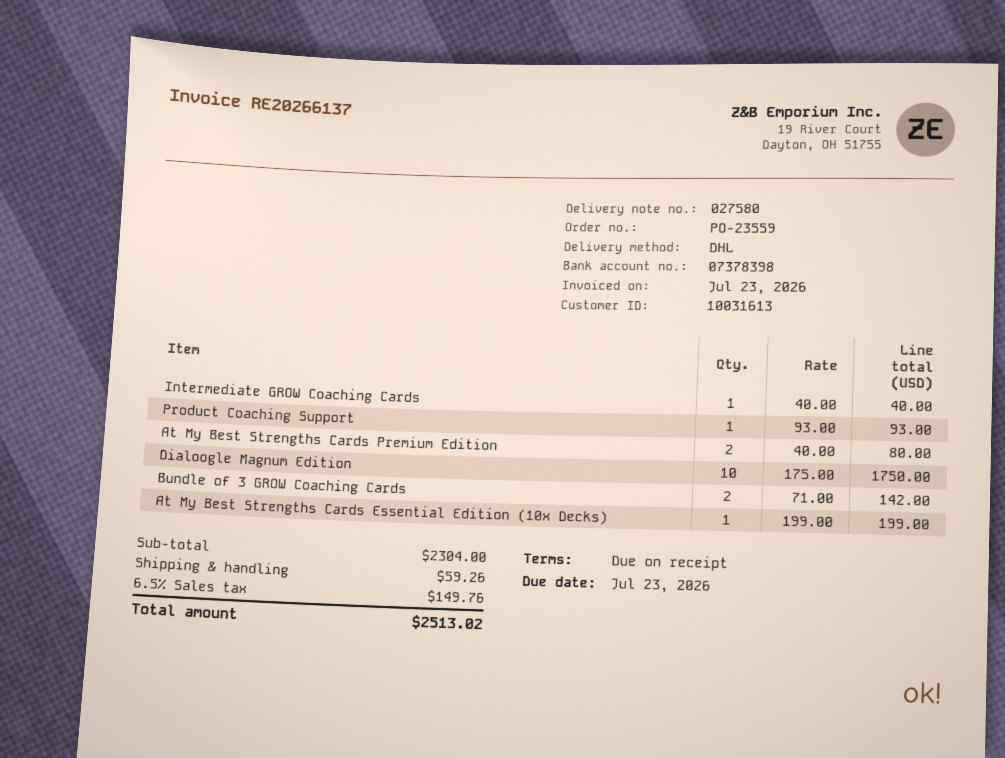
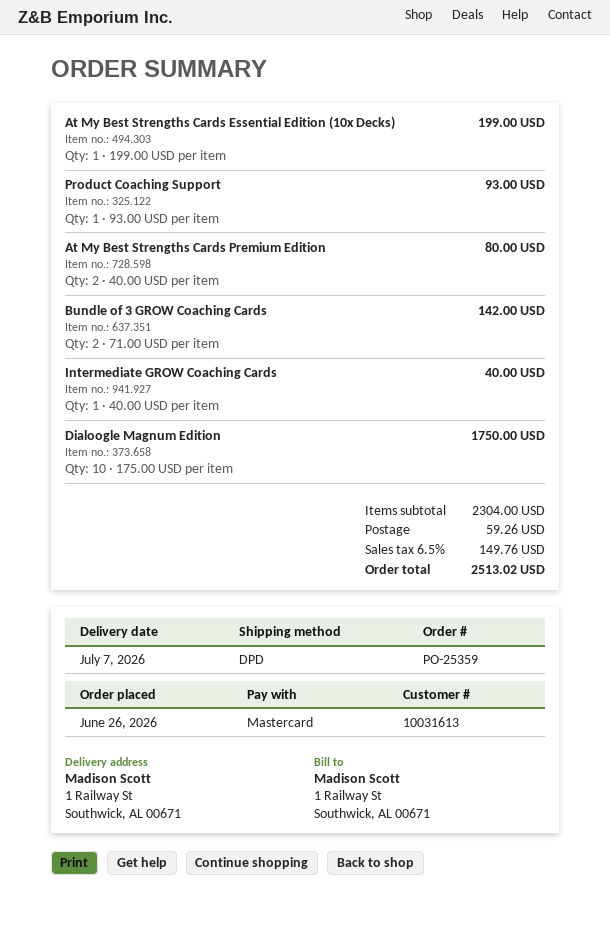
order number: PO-23559 -> PO-25359
shipping method: DHL -> DPD

